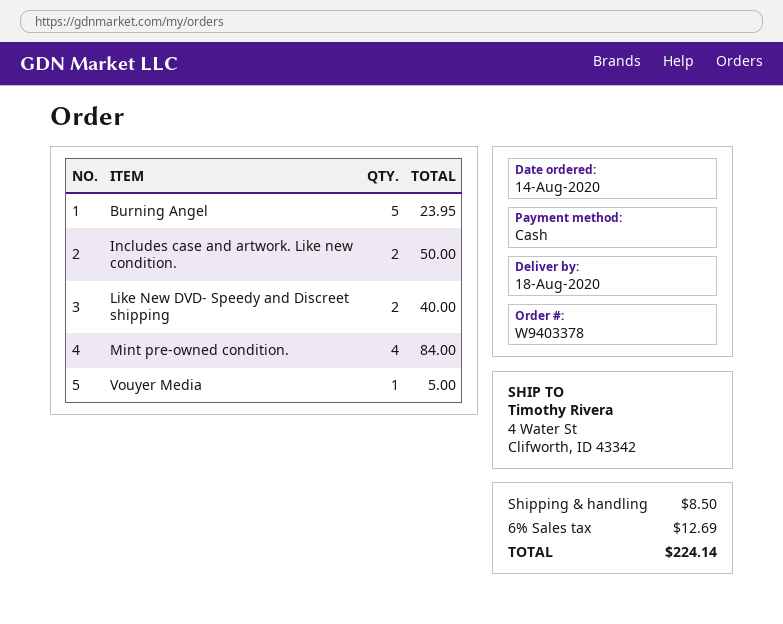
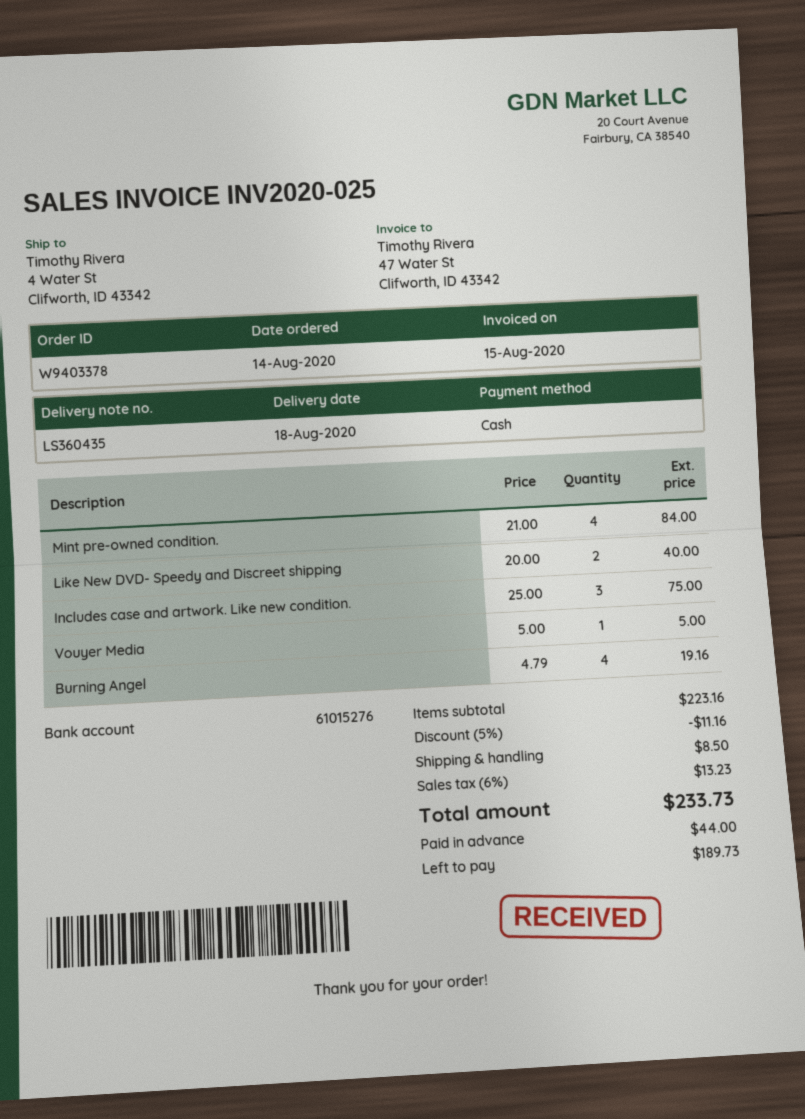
Burning Angel: 5 for 23.95 -> 4 for 19.16
Includes case and artwork. Like new condition.: 2 for 50.00 -> 3 for 75.00
discount: none -> 5% = 11.16
tax: 6% = 12.69 -> 6% = 13.23
total: 224.14 -> 233.73

